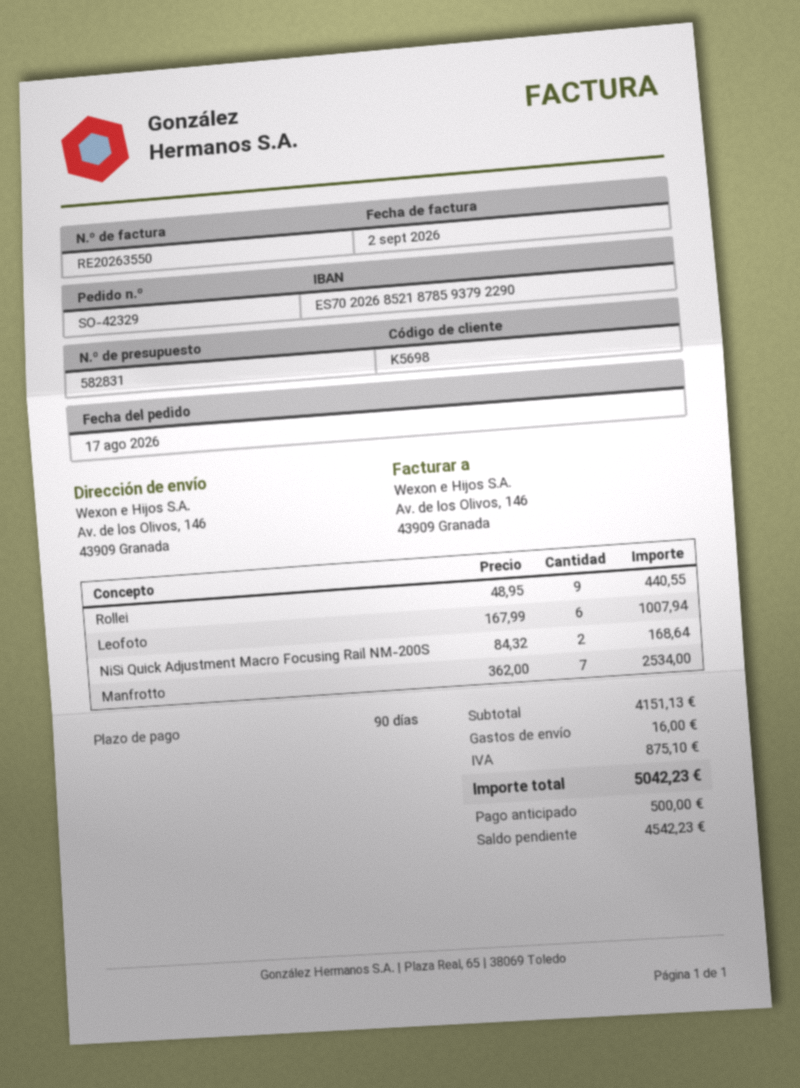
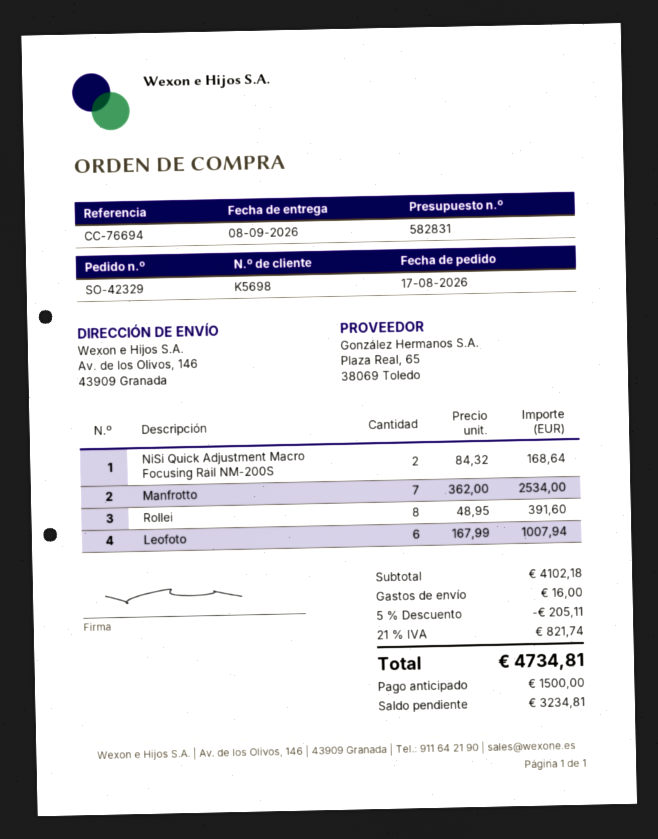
Rollei: 9 x 48.95 = 440.55 -> 8 x 48.95 = 391.60
subtotal: 4151.13 -> 4102.18
discount: none -> 5% = 205.11
tax: 875.10 -> 821.74
total: 5042.23 -> 4734.81
deposit: 500.00 -> 1500.00
balance: 4542.23 -> 3234.81

